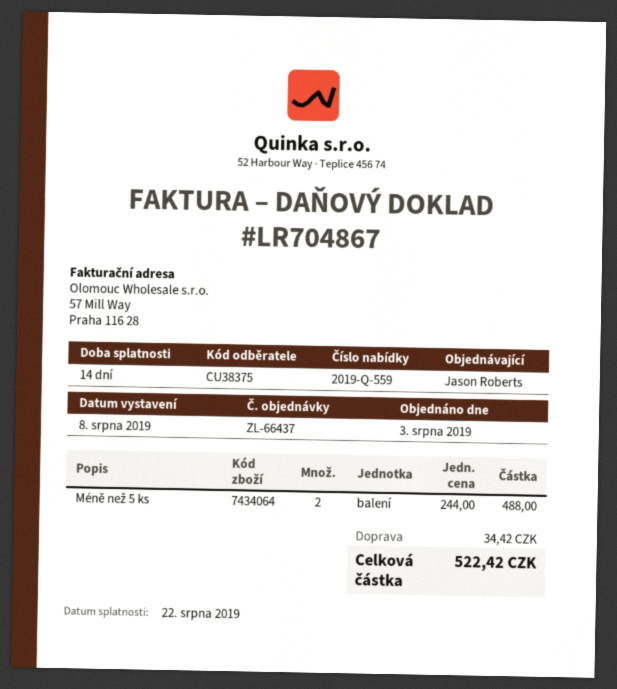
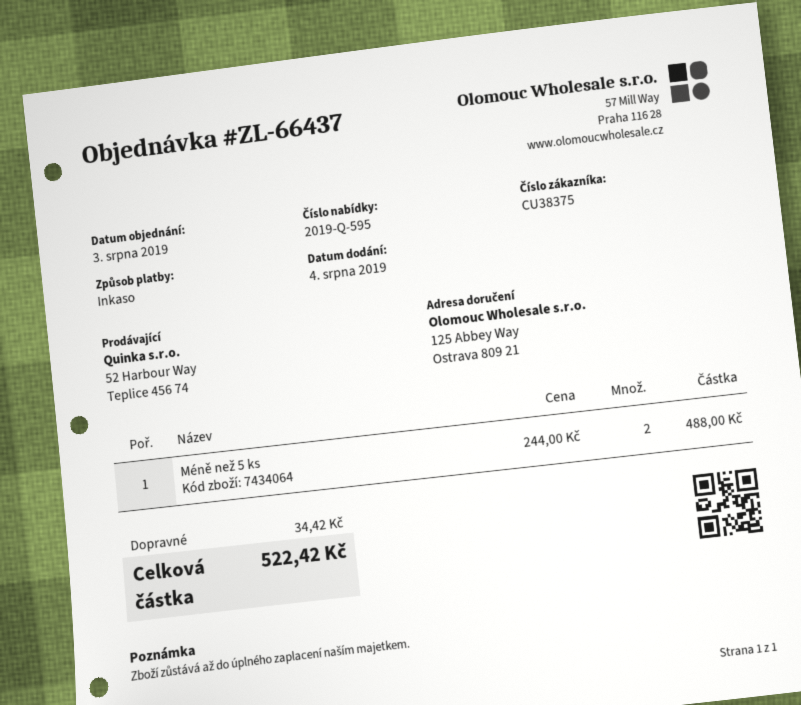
quote number: 2019-Q-559 -> 2019-Q-595

